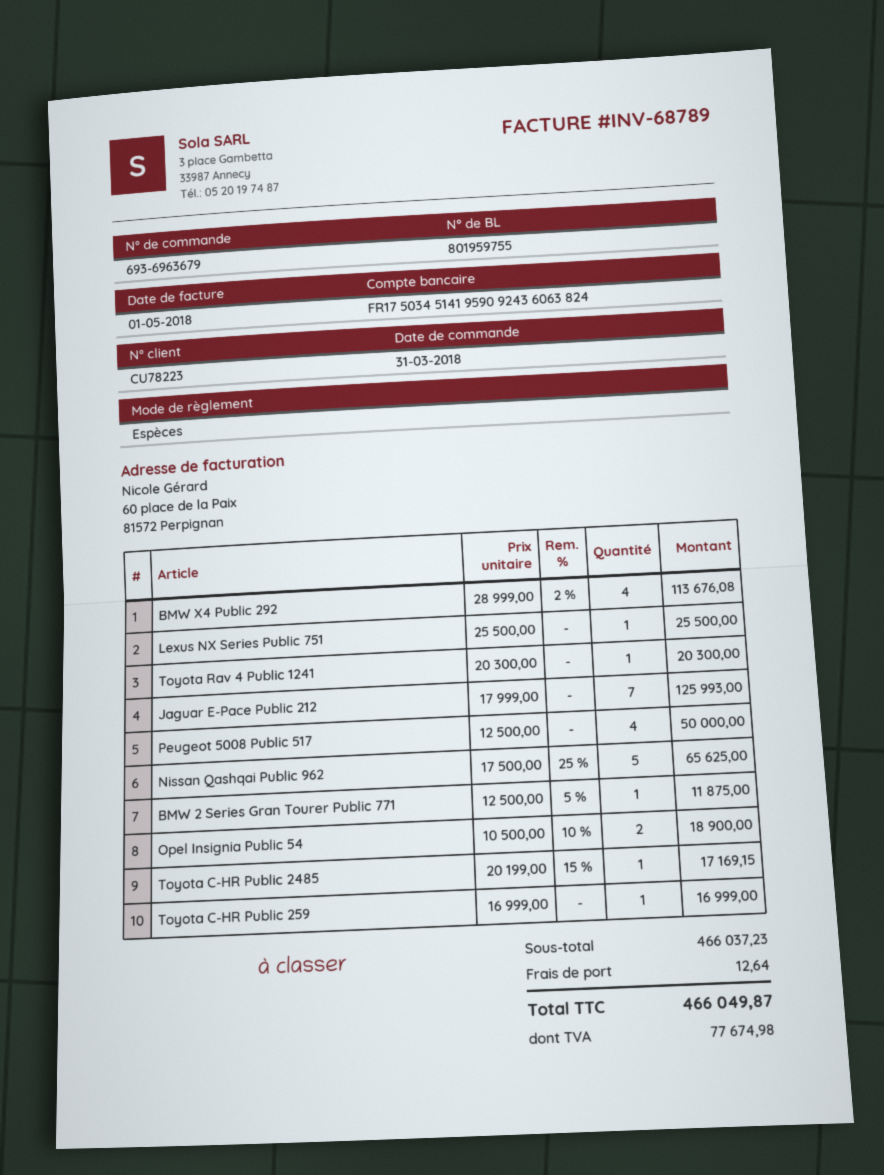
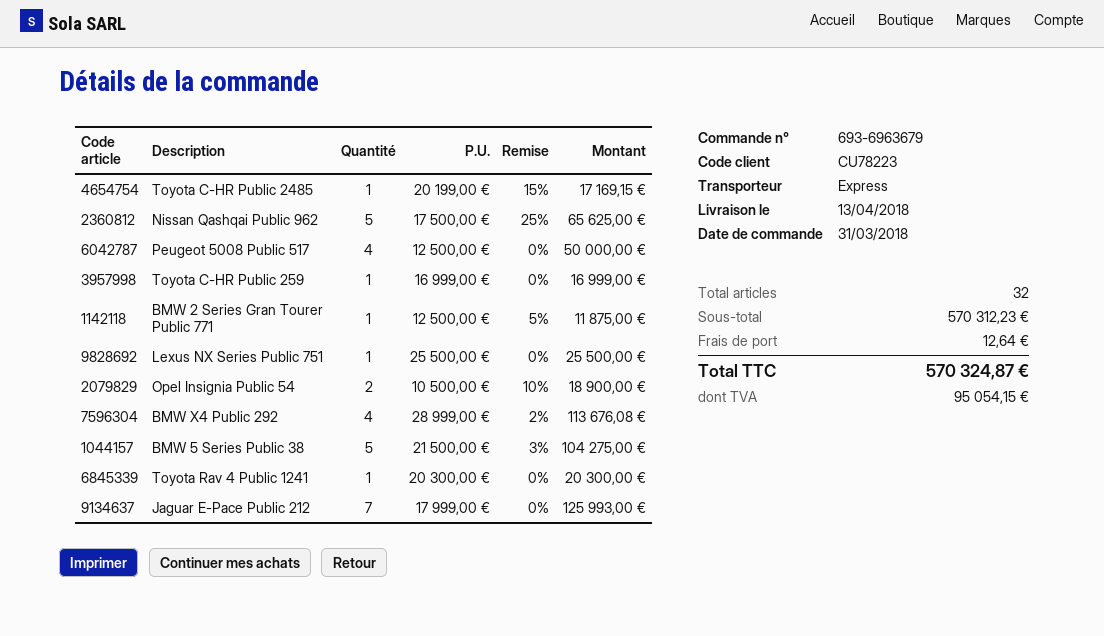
BMW 5 Series Public 38: none -> 5 x 21500.00 - 3% = 104275.00
subtotal: 466037.23 -> 570312.23
tax: 77674.98 -> 95054.15
total: 466049.87 -> 570324.87

